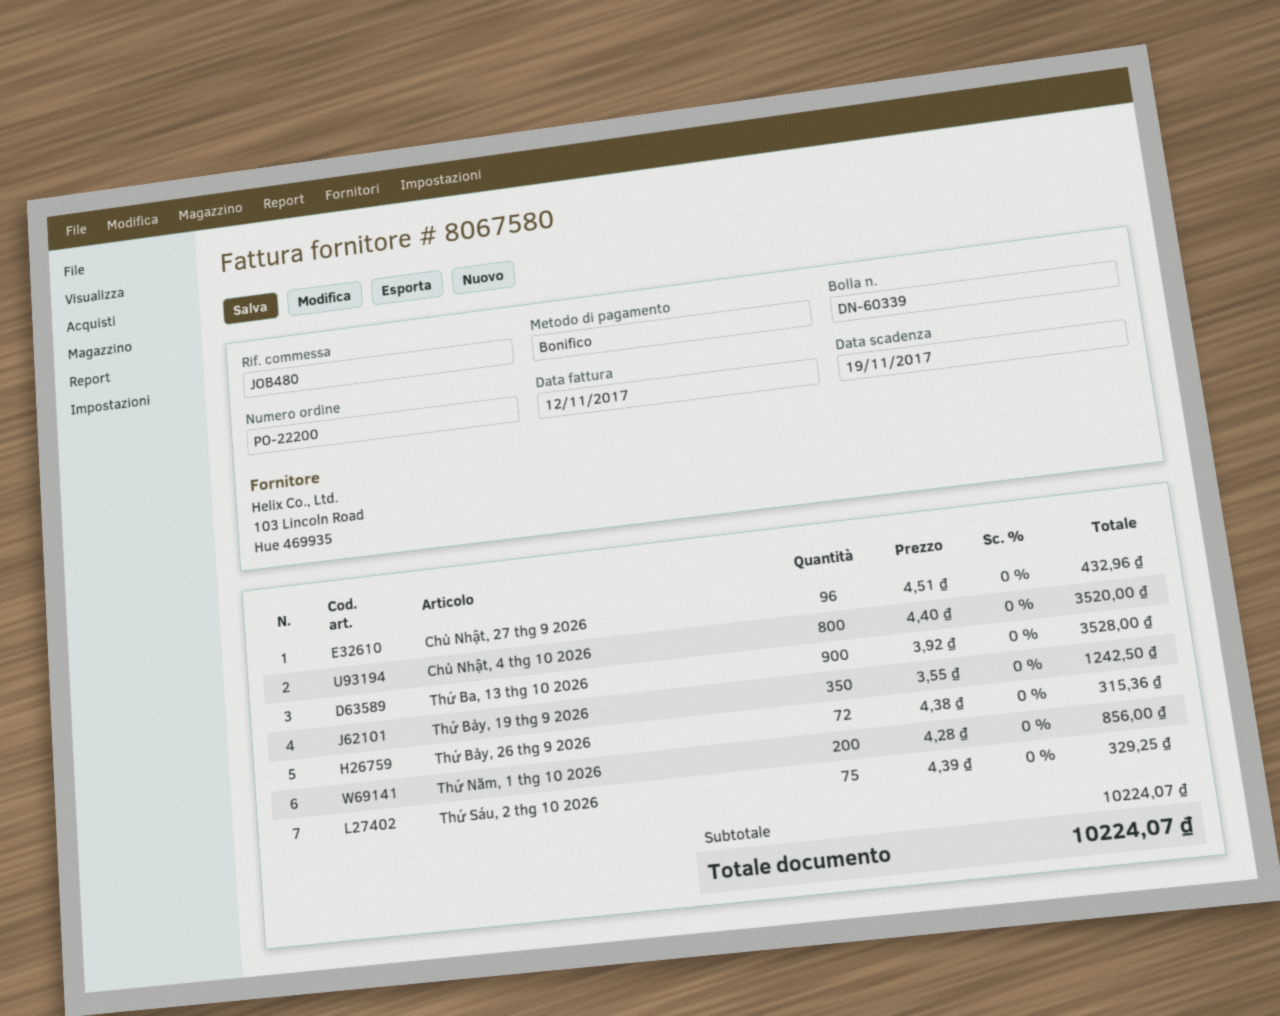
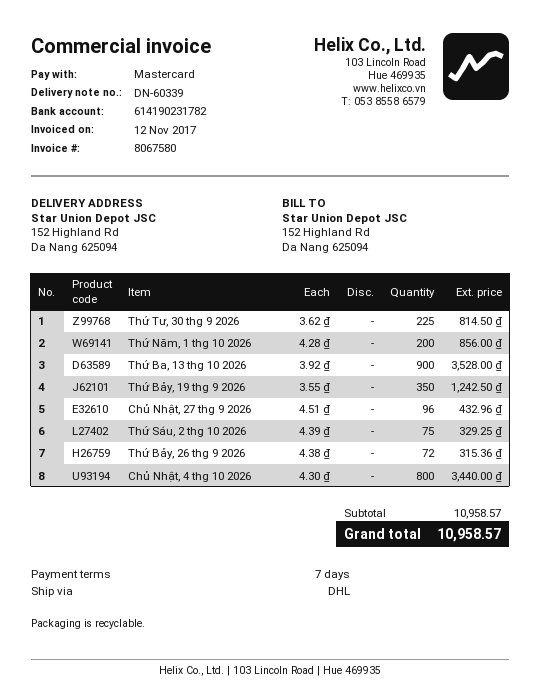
payment method: bank transfer -> Mastercard
Chủ Nhật, 4 thg 10 2026: 800 x 4.40 = 3520.00 -> 800 x 4.30 = 3440.00
Thứ Tư, 30 thg 9 2026: none -> 225 x 3.62 = 814.50
subtotal: 10224.07 -> 10958.57
total: 10224.07 -> 10958.57

